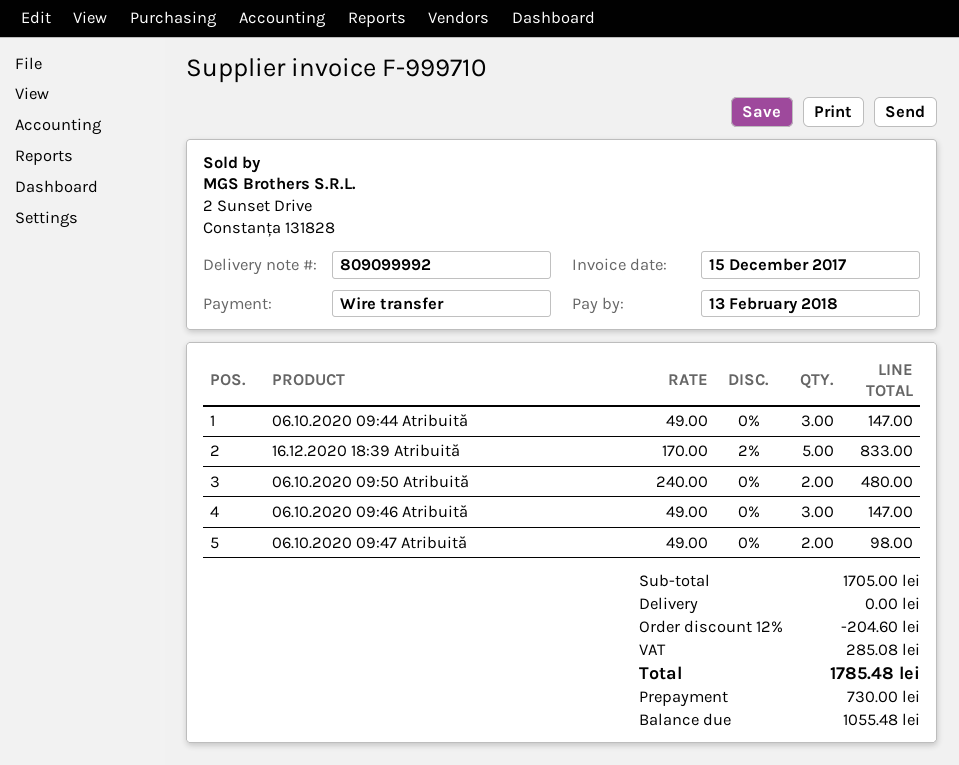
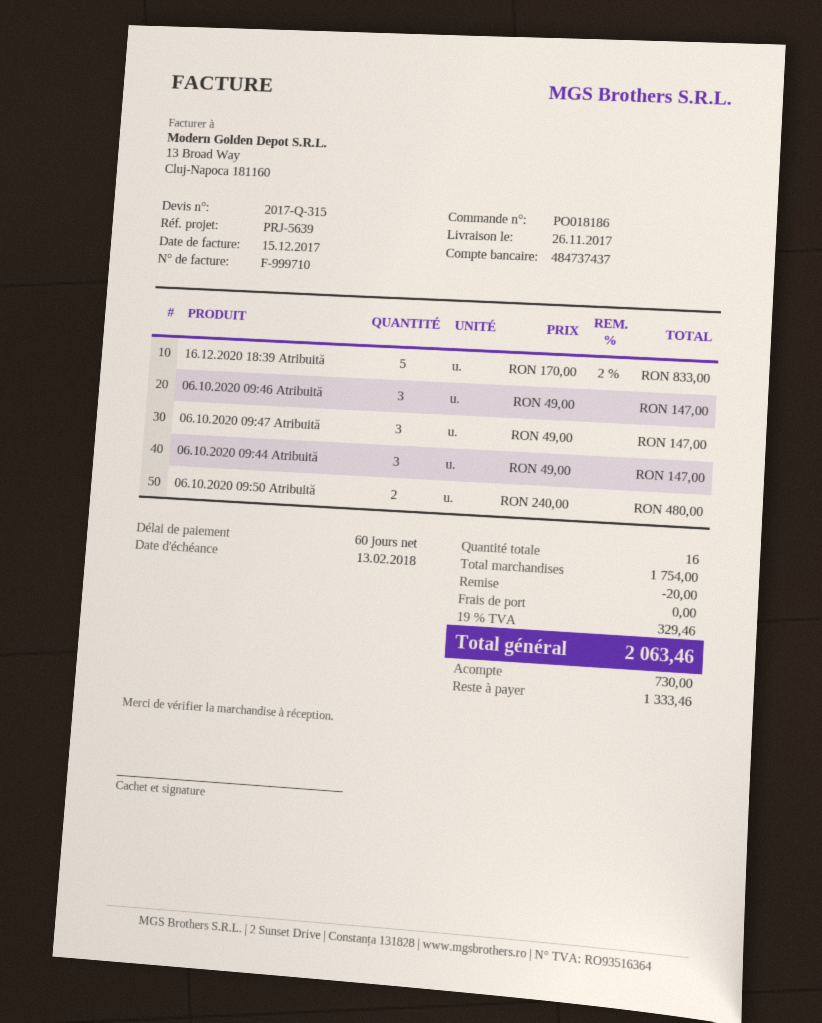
06.10.2020 09:47 Atribuită: 2 x 49.00 = 98.00 -> 3 x 49.00 = 147.00
subtotal: 1705.00 -> 1754.00
discount: 204.60 -> 20.00
tax: 285.08 -> 329.46
total: 1785.48 -> 2063.46
balance: 1055.48 -> 1333.46

